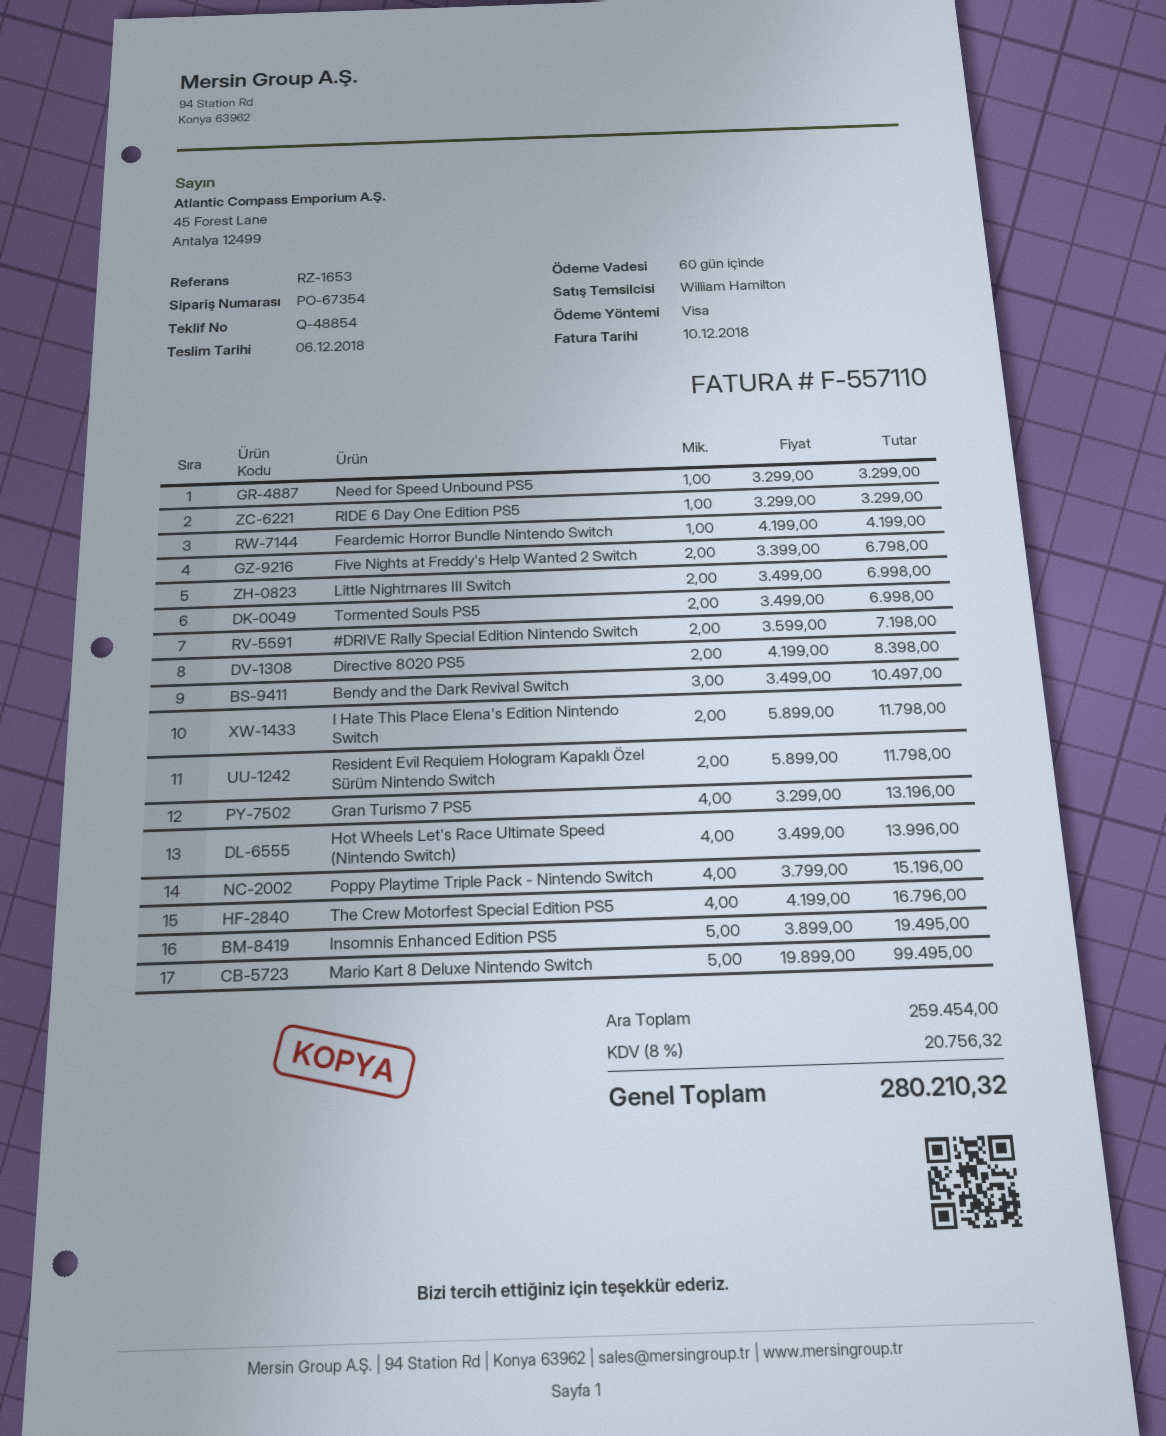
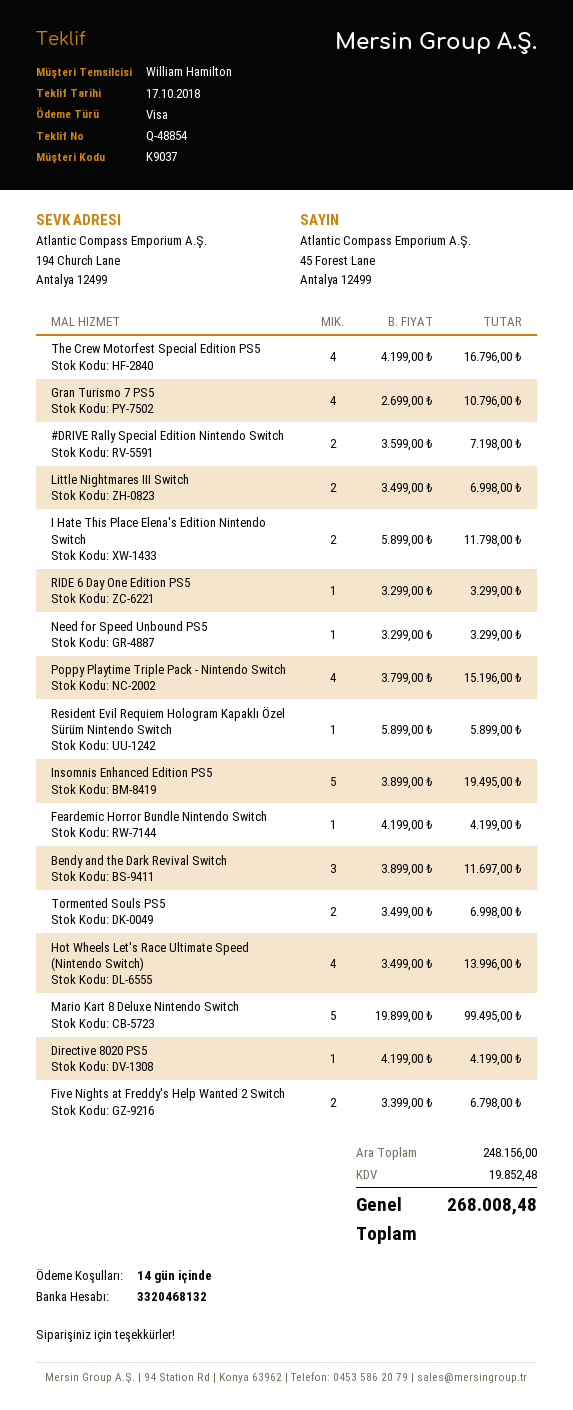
payment terms: 60 days -> 14 days
Directive 8020 PS5: 2 x 4199.00 = 8398.00 -> 1 x 4199.00 = 4199.00
Bendy and the Dark Revival Switch: 3 x 3499.00 = 10497.00 -> 3 x 3899.00 = 11697.00
Resident Evil Requiem Hologram Kapaklı Özel Sürüm Nintendo Switch: 2 x 5899.00 = 11798.00 -> 1 x 5899.00 = 5899.00
Gran Turismo 7 PS5: 4 x 3299.00 = 13196.00 -> 4 x 2699.00 = 10796.00
subtotal: 259454.00 -> 248156.00
tax: 20756.32 -> 19852.48
total: 280210.32 -> 268008.48

